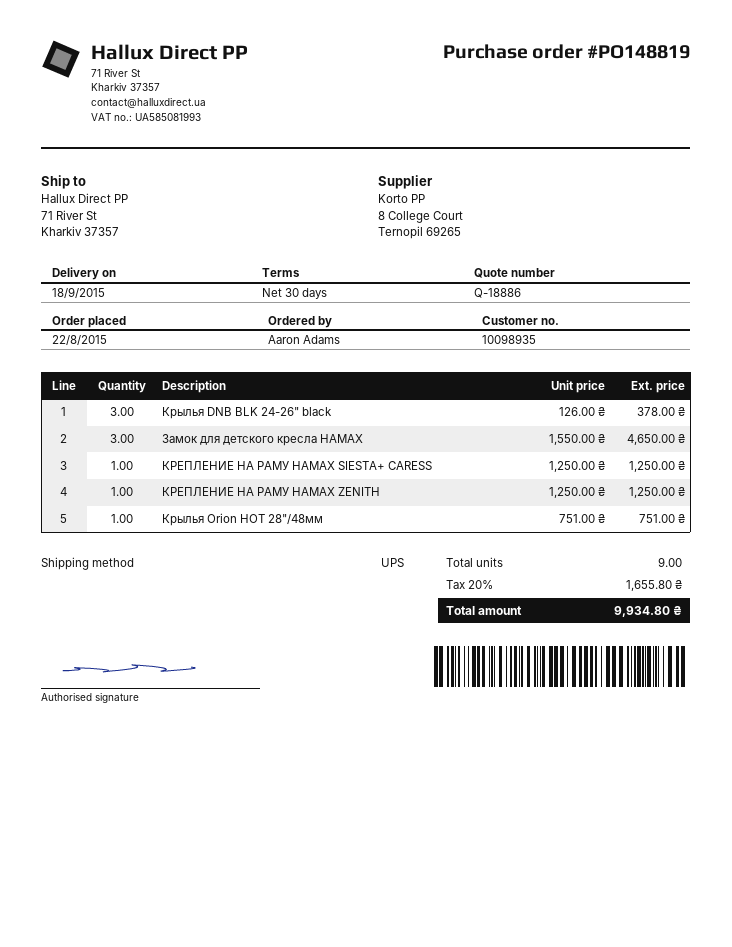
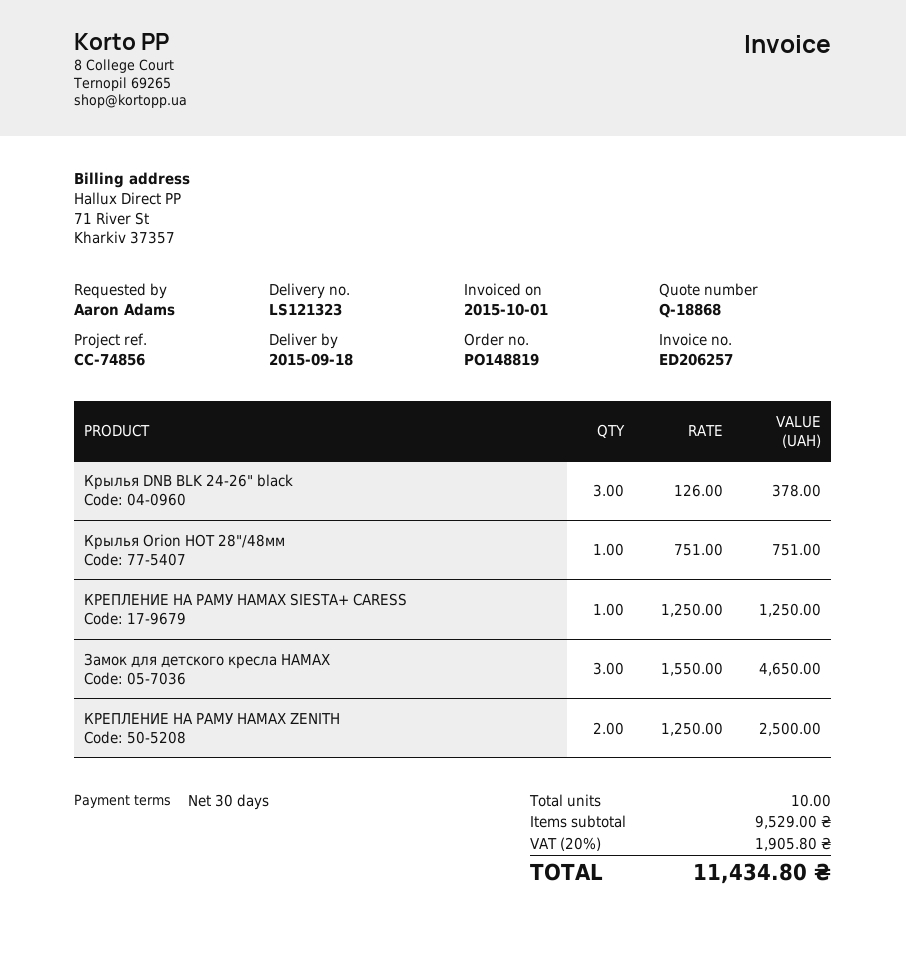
quote number: Q-18886 -> Q-18868
КРЕПЛЕНИЕ НА РАМУ HAMAX ZENITH: 1 x 1250.00 = 1250.00 -> 2 x 1250.00 = 2500.00
total quantity: 9 -> 10
tax: 20% = 1655.80 -> 20% = 1905.80
total: 9934.80 -> 11434.80

